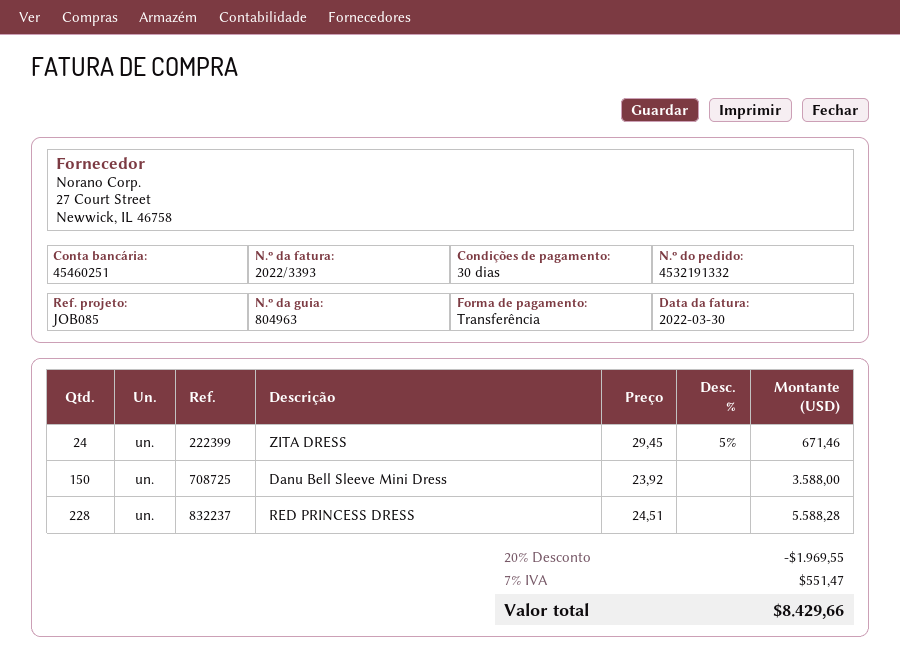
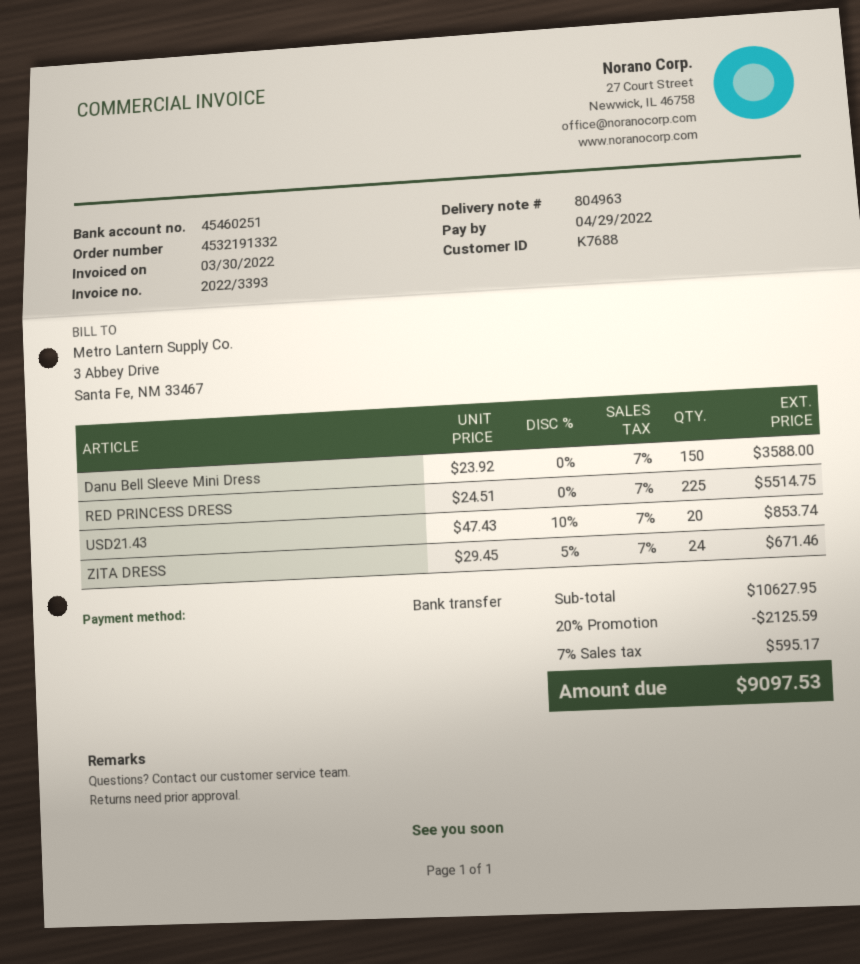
RED PRINCESS DRESS: 228 x 24.51 = 5588.28 -> 225 x 24.51 = 5514.75
USD21.43: none -> 20 x 47.43 - 10% = 853.74
discount: 20% = 1969.55 -> 20% = 2125.59
tax: 7% = 551.47 -> 7% = 595.17
total: 8429.66 -> 9097.53

